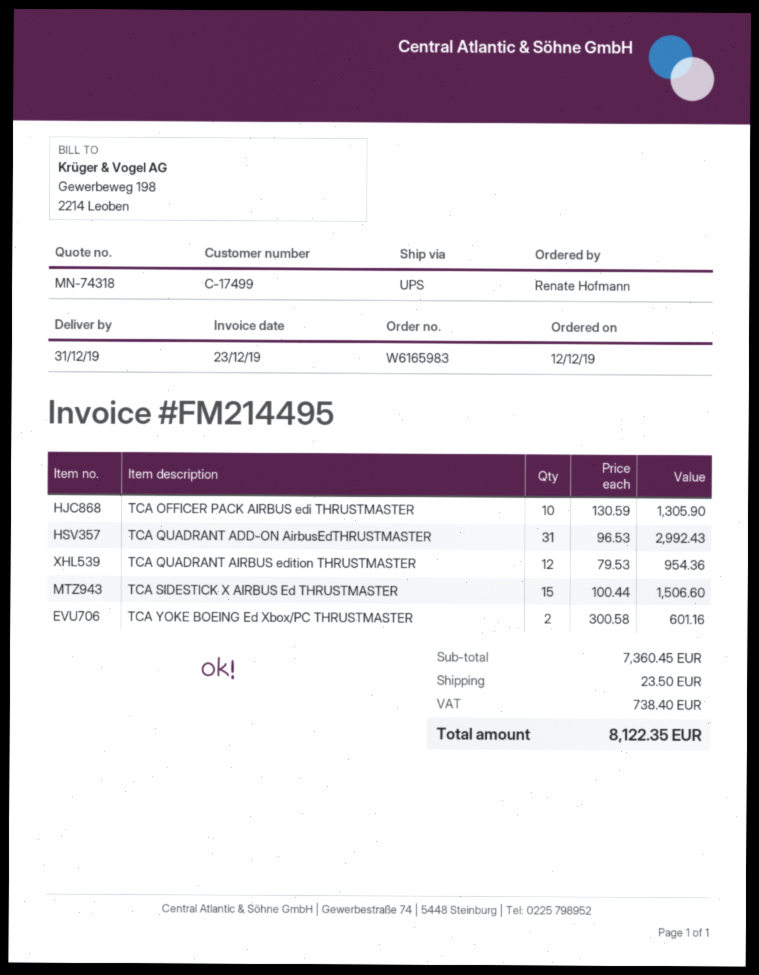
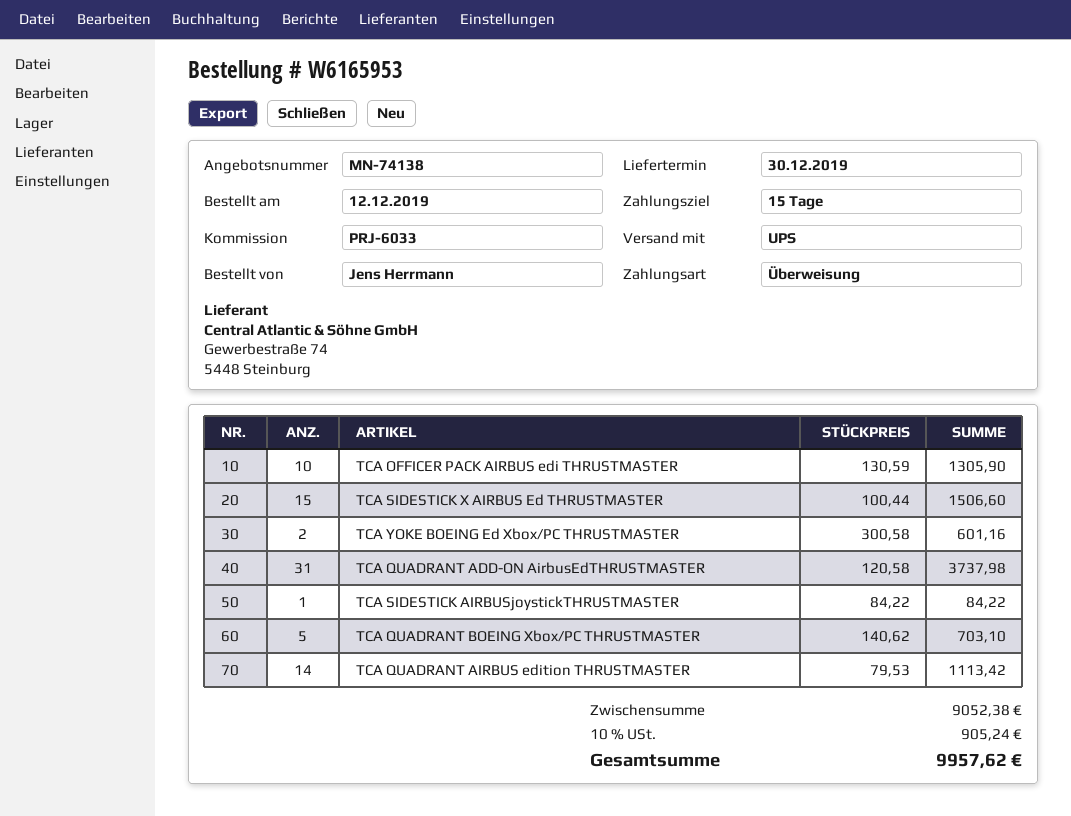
quote number: MN-74318 -> MN-74138
order number: W6165983 -> W6165953
delivery date: 2019-12-31 -> 2019-12-30
ordered by: Renate Hofmann -> Jens Herrmann
TCA QUADRANT ADD-ON AirbusEdTHRUSTMASTER: 31 x 96.53 = 2992.43 -> 31 x 120.58 = 3737.98
TCA QUADRANT AIRBUS edition THRUSTMASTER: 12 x 79.53 = 954.36 -> 14 x 79.53 = 1113.42
TCA SIDESTICK AIRBUSjoystickTHRUSTMASTER: none -> 1 x 84.22 = 84.22
TCA QUADRANT BOEING Xbox/PC THRUSTMASTER: none -> 5 x 140.62 = 703.10
subtotal: 7360.45 -> 9052.38
shipping: 23.50 -> none
tax: 738.40 -> 905.24
total: 8122.35 -> 9957.62

